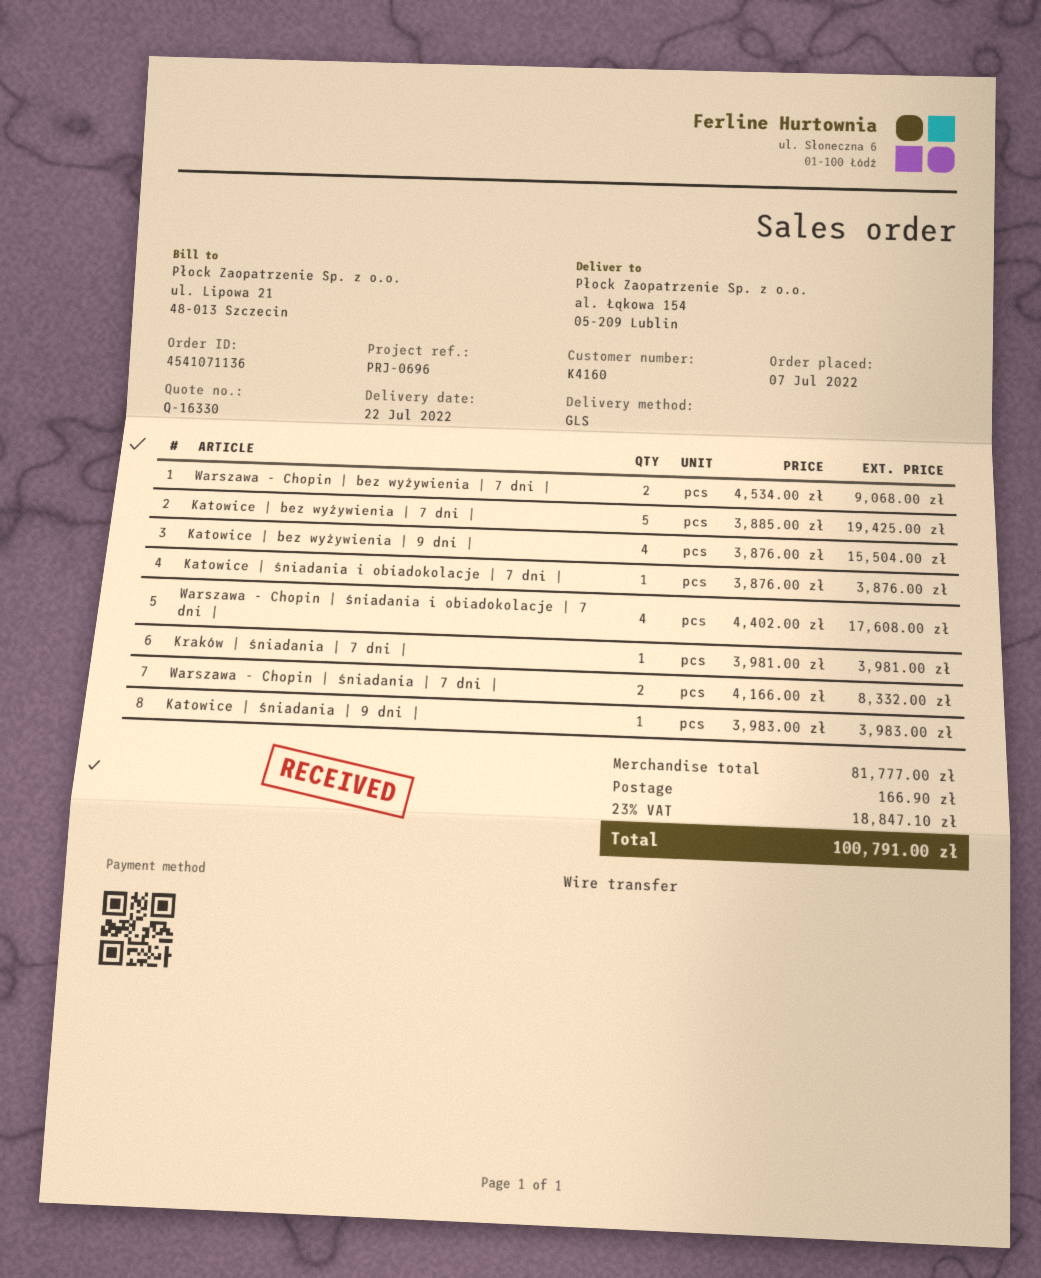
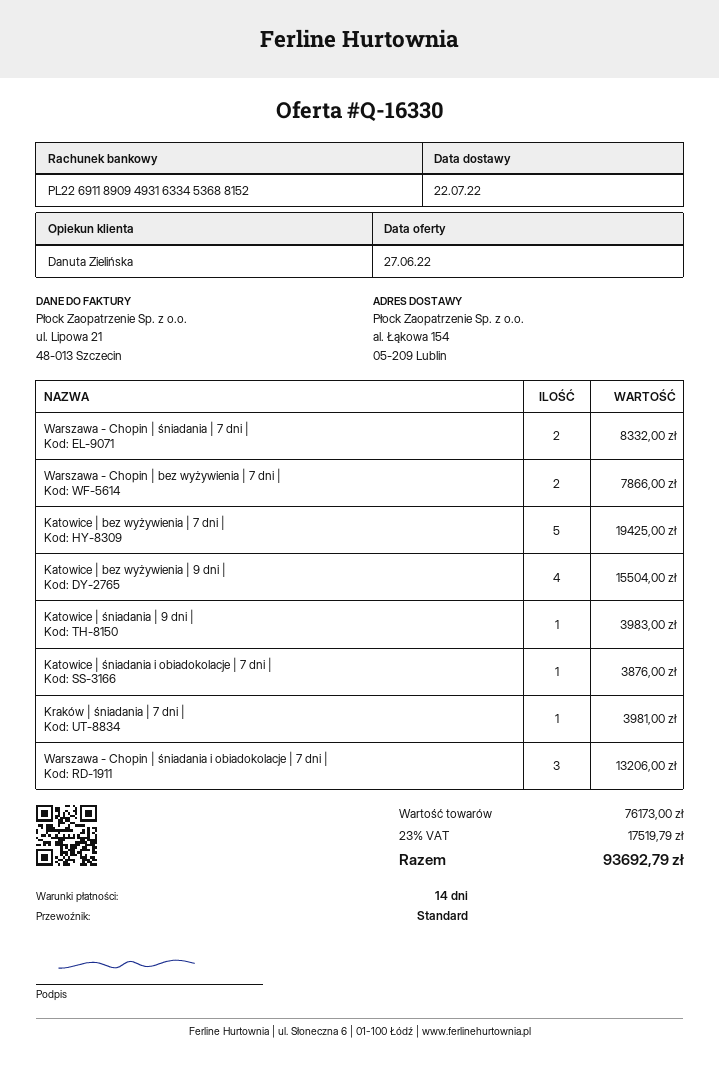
shipping method: GLS -> standard
Warszawa - Chopin | bez wyżywienia | 7 dni |: 2 for 9068.00 -> 2 for 7866.00
Warszawa - Chopin | śniadania i obiadokolacje | 7 dni |: 4 for 17608.00 -> 3 for 13206.00
subtotal: 81777.00 -> 76173.00
shipping: 166.90 -> none
tax: 23% = 18847.10 -> 23% = 17519.79
total: 100791.00 -> 93692.79

